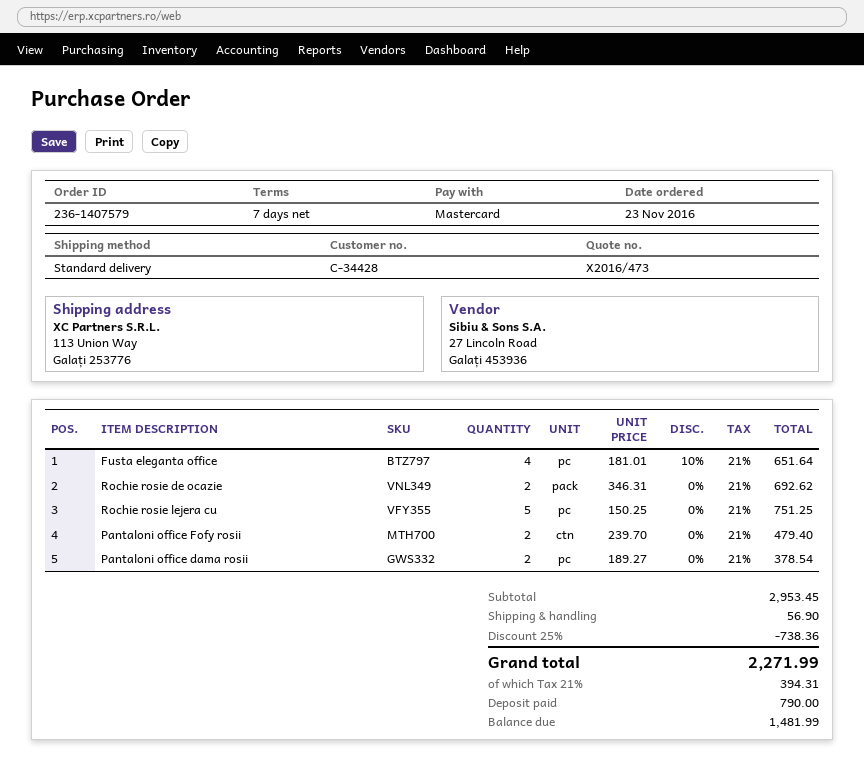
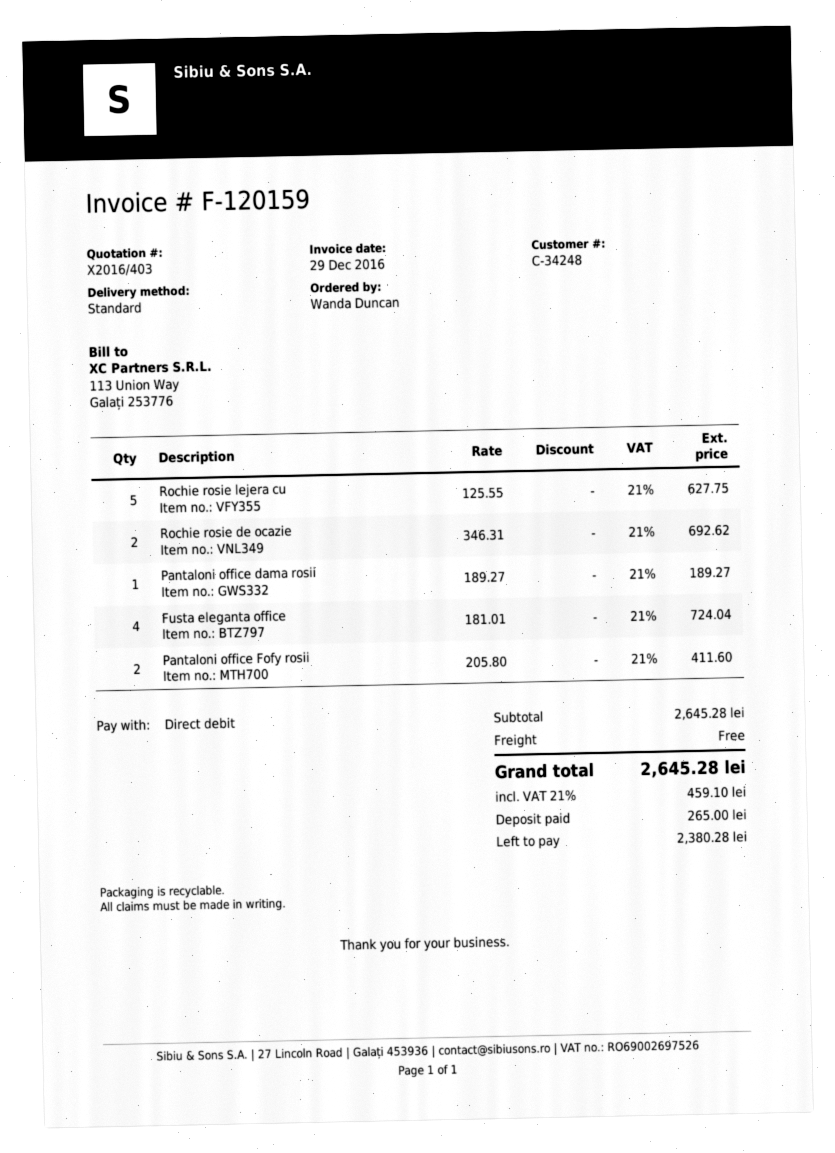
quote number: X2016/473 -> X2016/403
customer number: C-34428 -> C-34248
payment method: Mastercard -> direct debit
Fusta eleganta office: 4 x 181.01 - 10% = 651.64 -> 4 x 181.01 = 724.04
Rochie rosie lejera cu: 5 x 150.25 = 751.25 -> 5 x 125.55 = 627.75
Pantaloni office Fofy rosii: 2 x 239.70 = 479.40 -> 2 x 205.80 = 411.60
Pantaloni office dama rosii: 2 x 189.27 = 378.54 -> 1 x 189.27 = 189.27
subtotal: 2953.45 -> 2645.28
discount: 25% = 738.36 -> none
shipping: 56.90 -> 0.00
tax: 21% = 394.31 -> 21% = 459.10
total: 2271.99 -> 2645.28
deposit: 790.00 -> 265.00
balance: 1481.99 -> 2380.28

